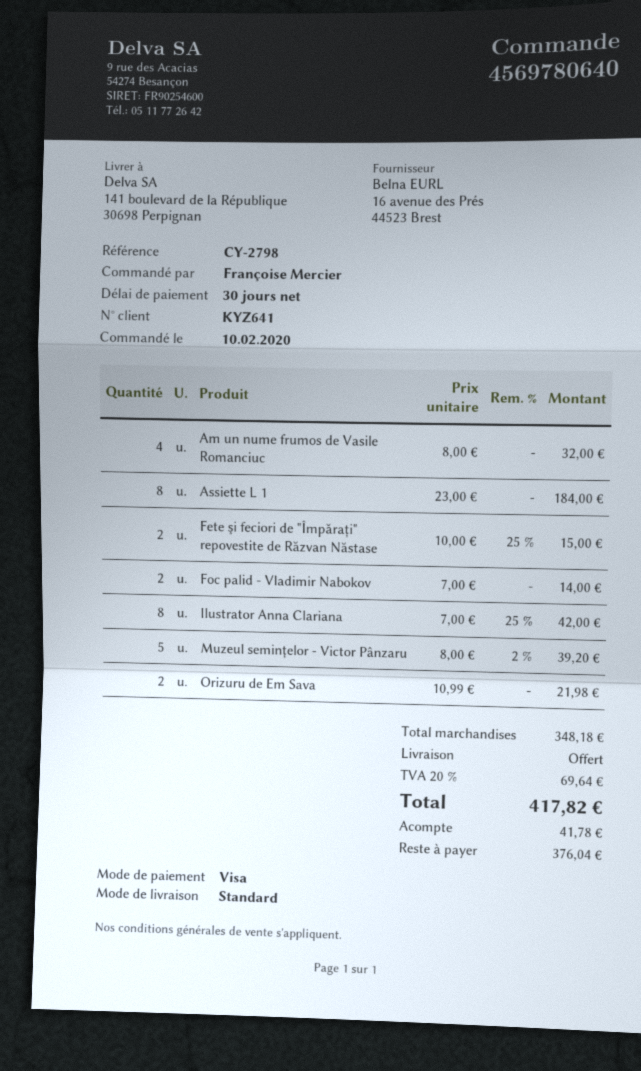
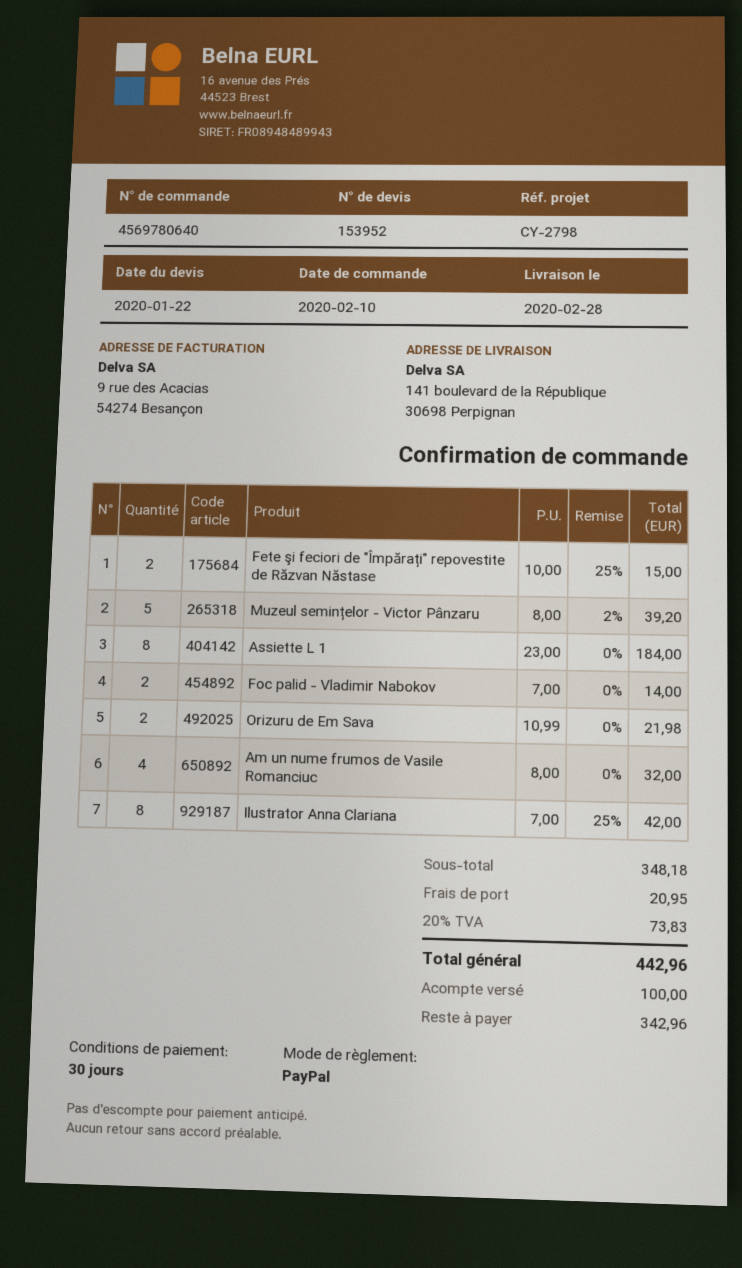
payment method: Visa -> PayPal
shipping: 0.00 -> 20.95
tax: 20% = 69.64 -> 20% = 73.83
total: 417.82 -> 442.96
deposit: 41.78 -> 100.00
balance: 376.04 -> 342.96

